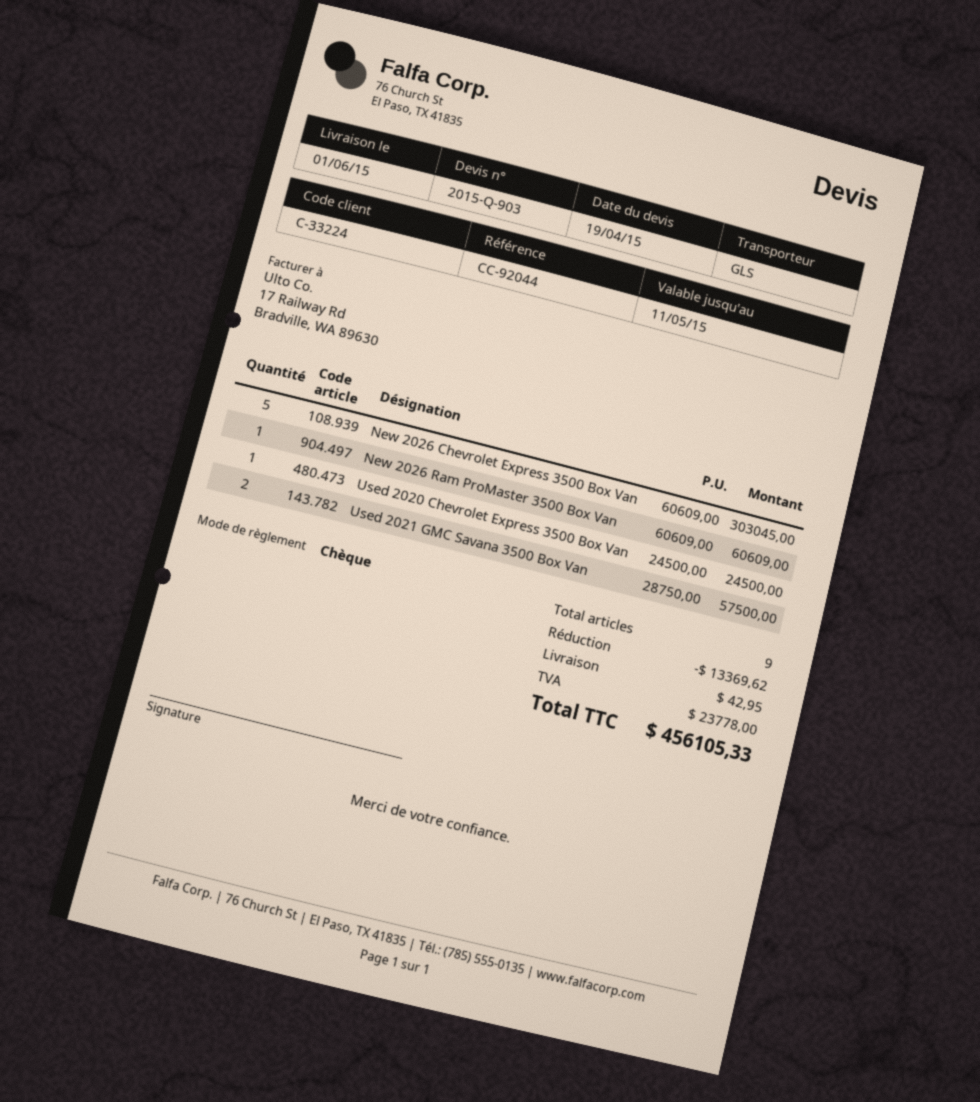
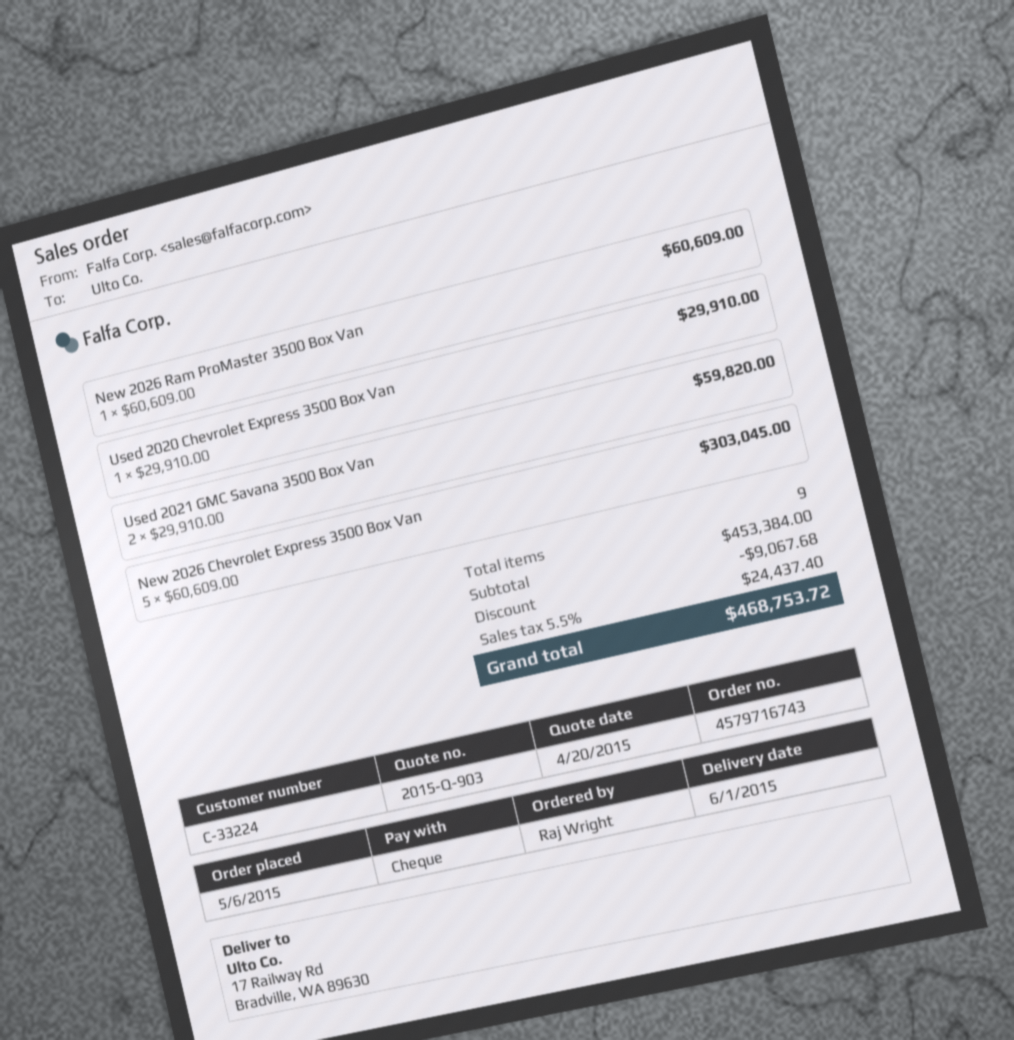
quote date: 2015-04-19 -> 2015-04-20
Used 2020 Chevrolet Express 3500 Box Van: 1 x 24500.00 = 24500.00 -> 1 x 29910.00 = 29910.00
Used 2021 GMC Savana 3500 Box Van: 2 x 28750.00 = 57500.00 -> 2 x 29910.00 = 59820.00
discount: 13369.62 -> 9067.68
shipping: 42.95 -> none
tax: 23778.00 -> 24437.40
total: 456105.33 -> 468753.72

